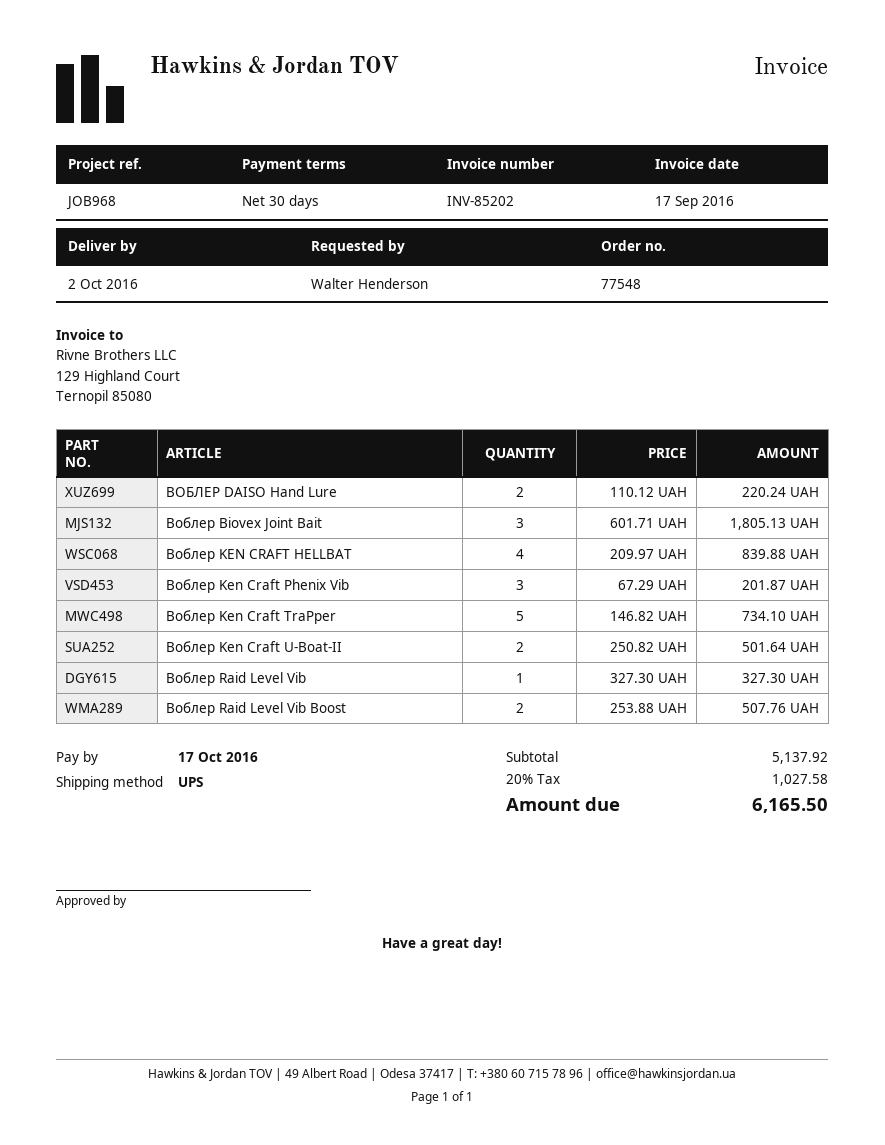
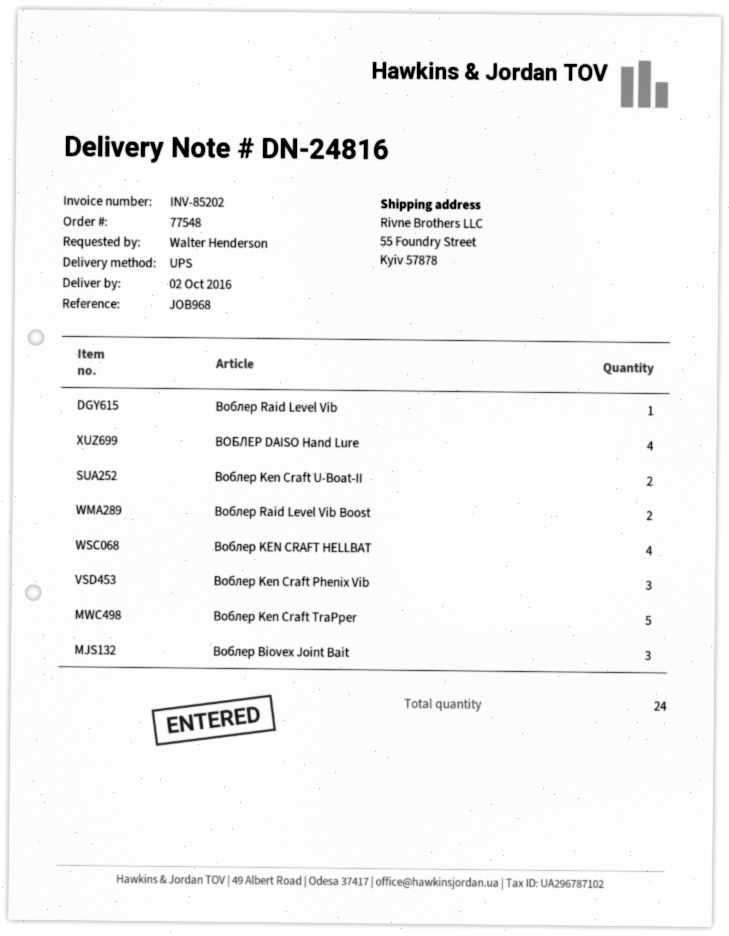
ВОБЛЕР DAISO Hand Lure: 2 -> 4

